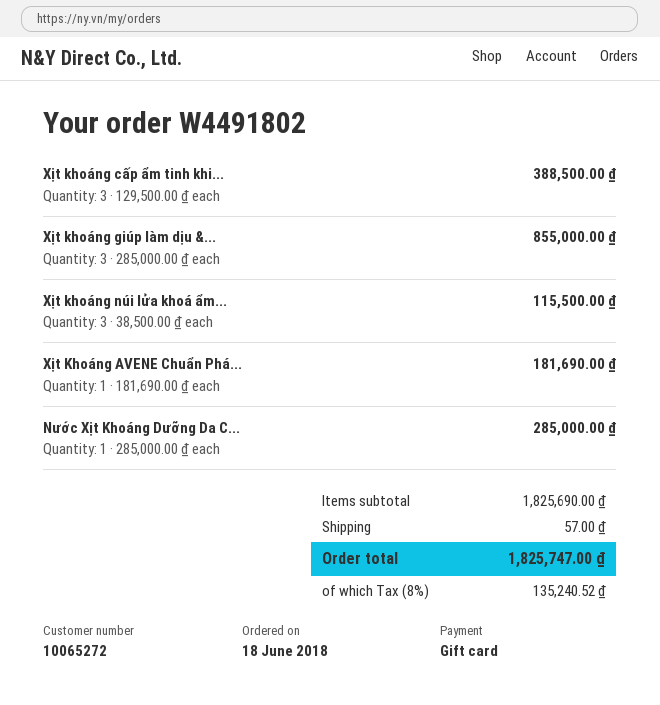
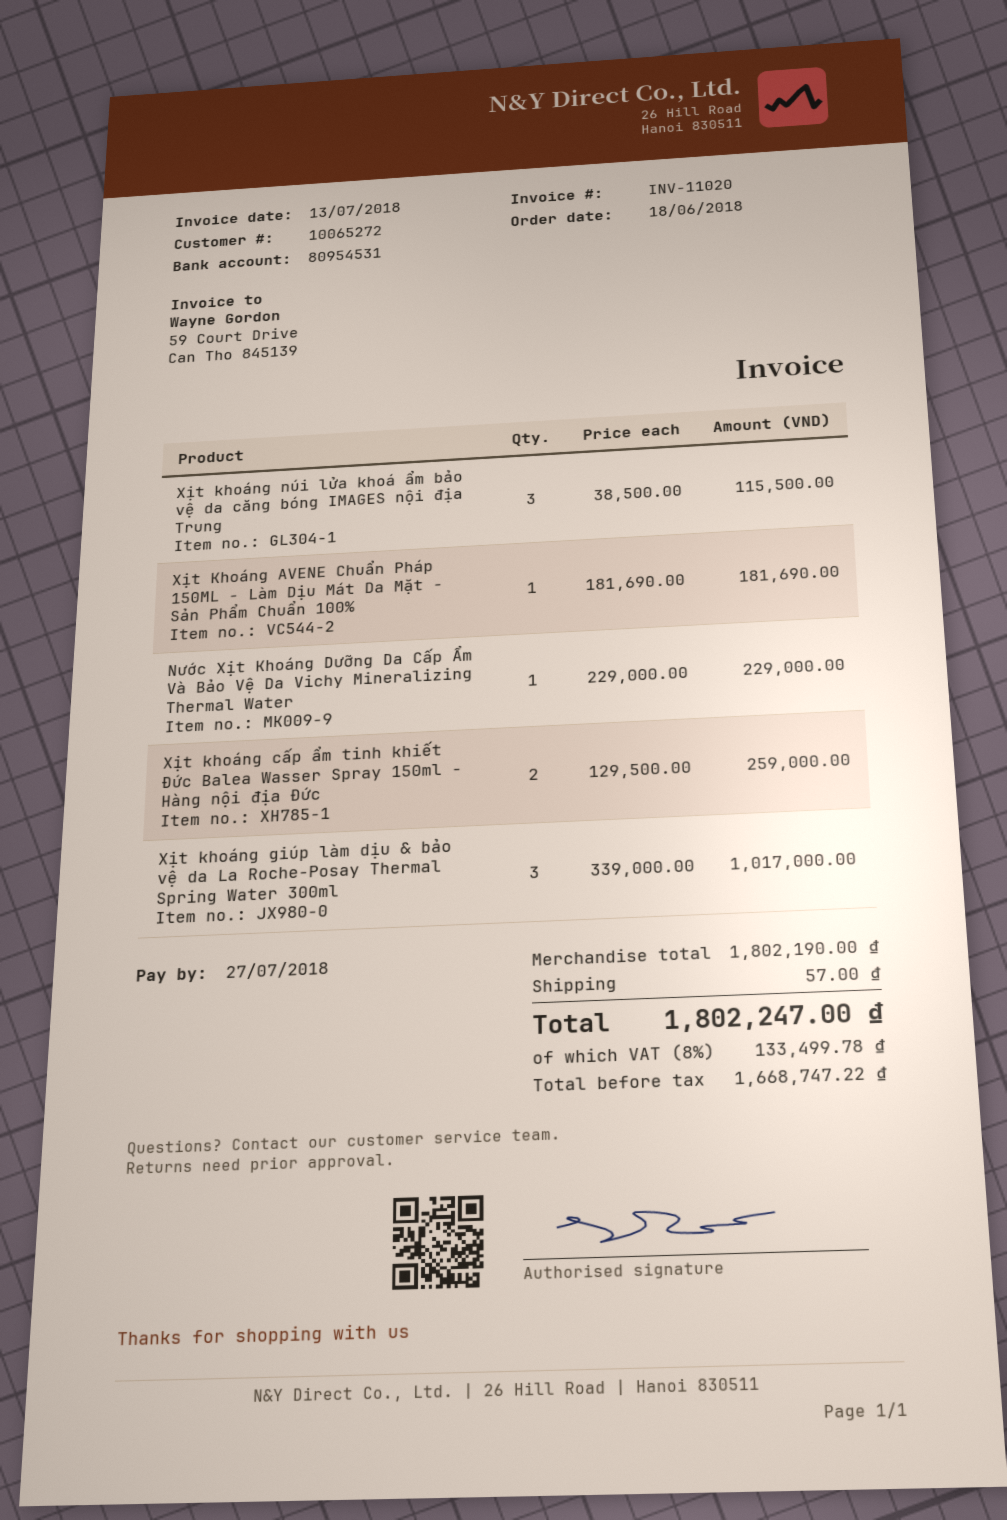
Xịt khoáng cấp ẩm tinh khi...: 3 x 129500.00 = 388500.00 -> 2 x 129500.00 = 259000.00
Xịt khoáng giúp làm dịu &...: 3 x 285000.00 = 855000.00 -> 3 x 339000.00 = 1017000.00
Nước Xịt Khoáng Dưỡng Da C...: 1 x 285000.00 = 285000.00 -> 1 x 229000.00 = 229000.00
subtotal: 1825690.00 -> 1802190.00
tax: 8% = 135240.52 -> 8% = 133499.78
total: 1825747.00 -> 1802247.00

